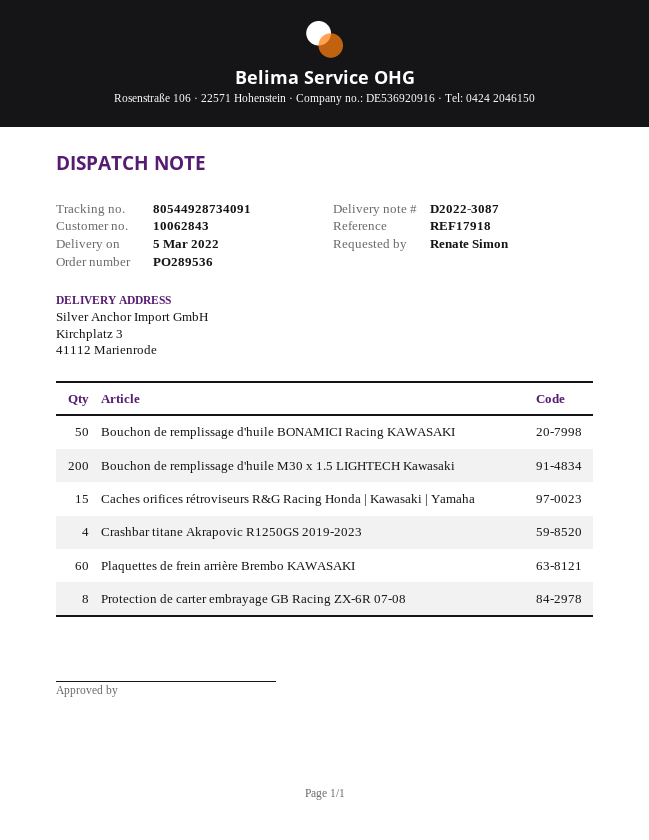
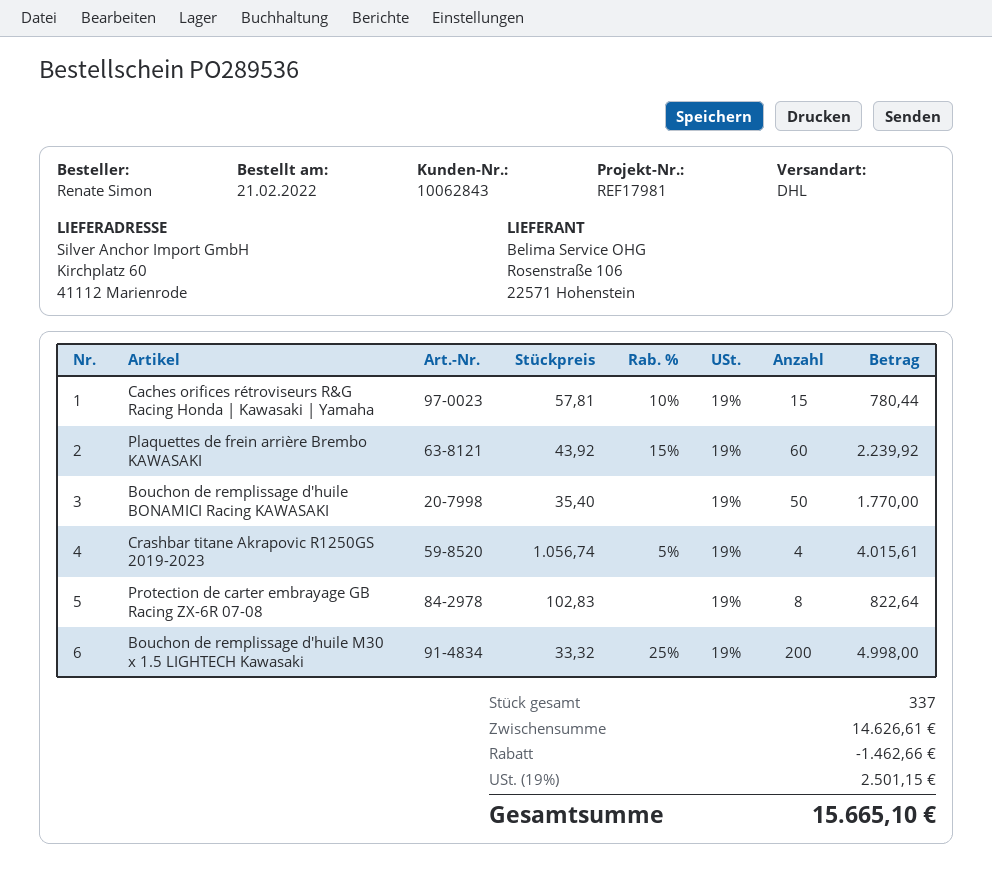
reference: REF17918 -> REF17981
ship to: Kirchplatz 3, 41112 Marienrode -> Kirchplatz 60, 41112 Marienrode

